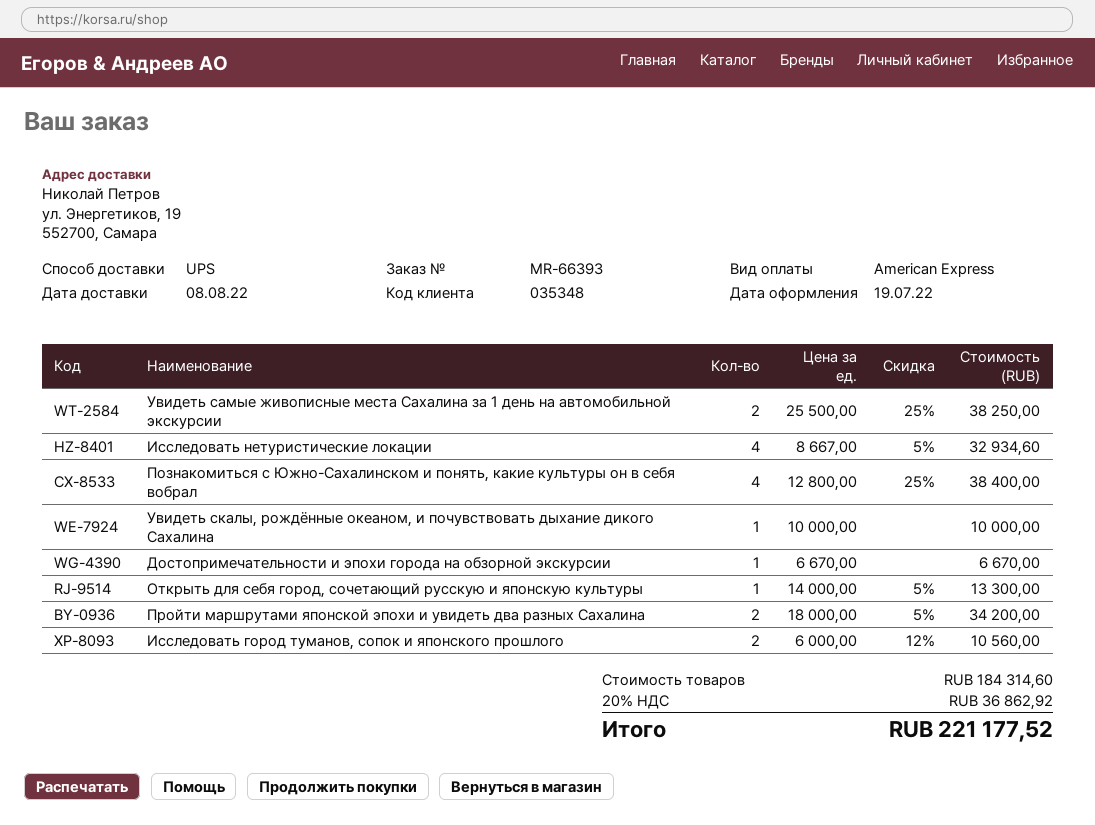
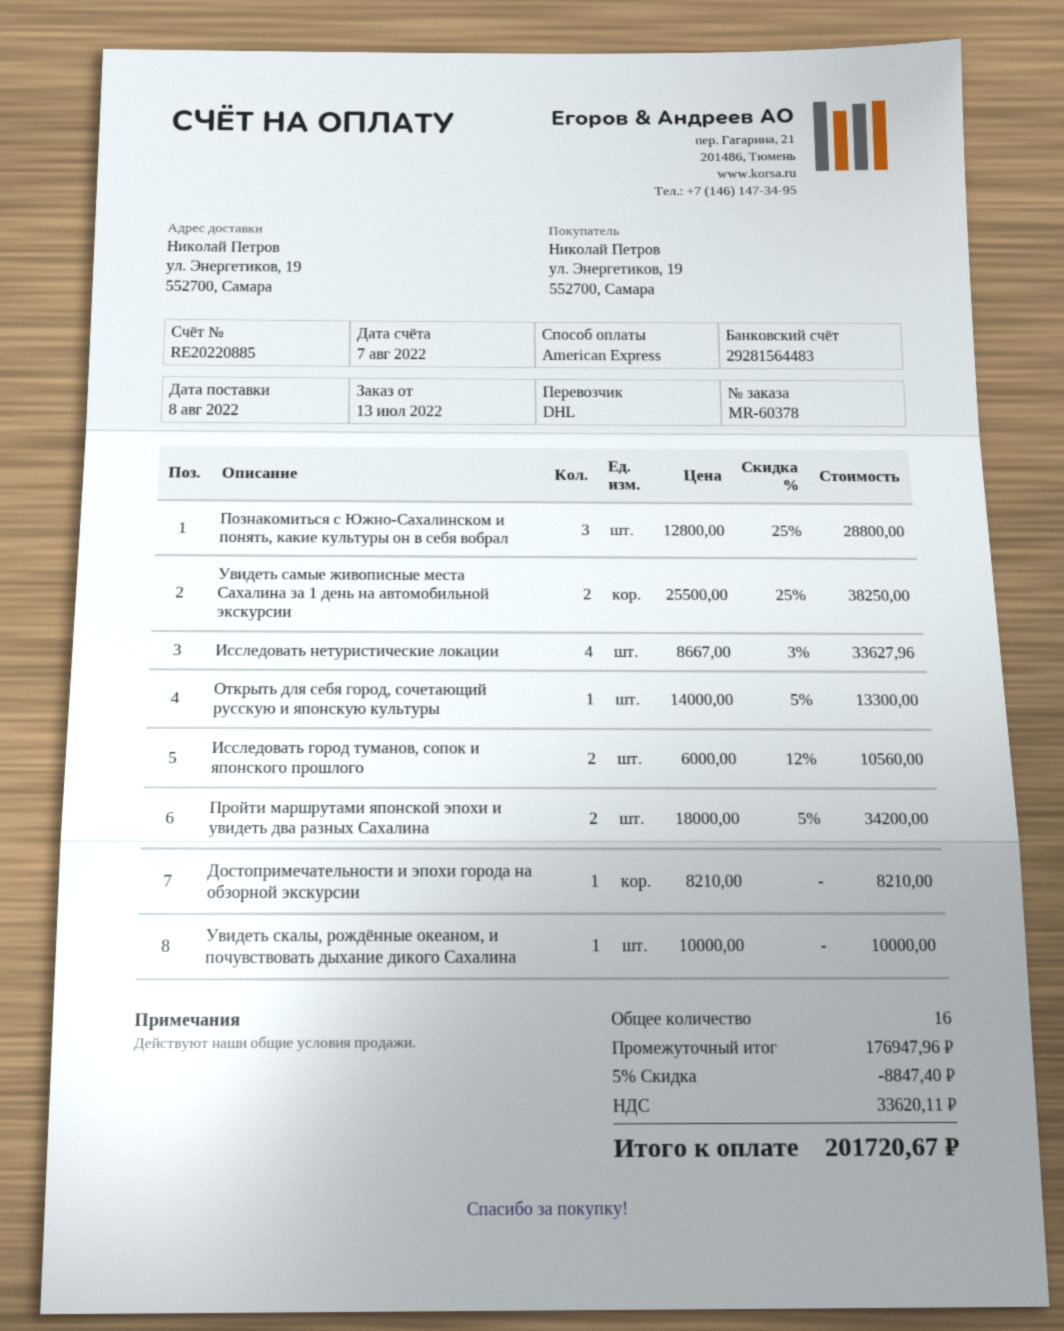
order number: MR-66393 -> MR-60378
order date: 2022-07-19 -> 2022-07-13
shipping method: UPS -> DHL
Исследовать нетуристические локации: 4 x 8667.00 - 5% = 32934.60 -> 4 x 8667.00 - 3% = 33627.96
Познакомиться с Южно-Сахалинском и понять, какие культуры он в себя вобрал: 4 x 12800.00 - 25% = 38400.00 -> 3 x 12800.00 - 25% = 28800.00
Достопримечательности и эпохи города на обзорной экскурсии: 1 x 6670.00 = 6670.00 -> 1 x 8210.00 = 8210.00
subtotal: 184314.60 -> 176947.96
discount: none -> 5% = 8847.40
tax: 36862.92 -> 33620.11
total: 221177.52 -> 201720.67

